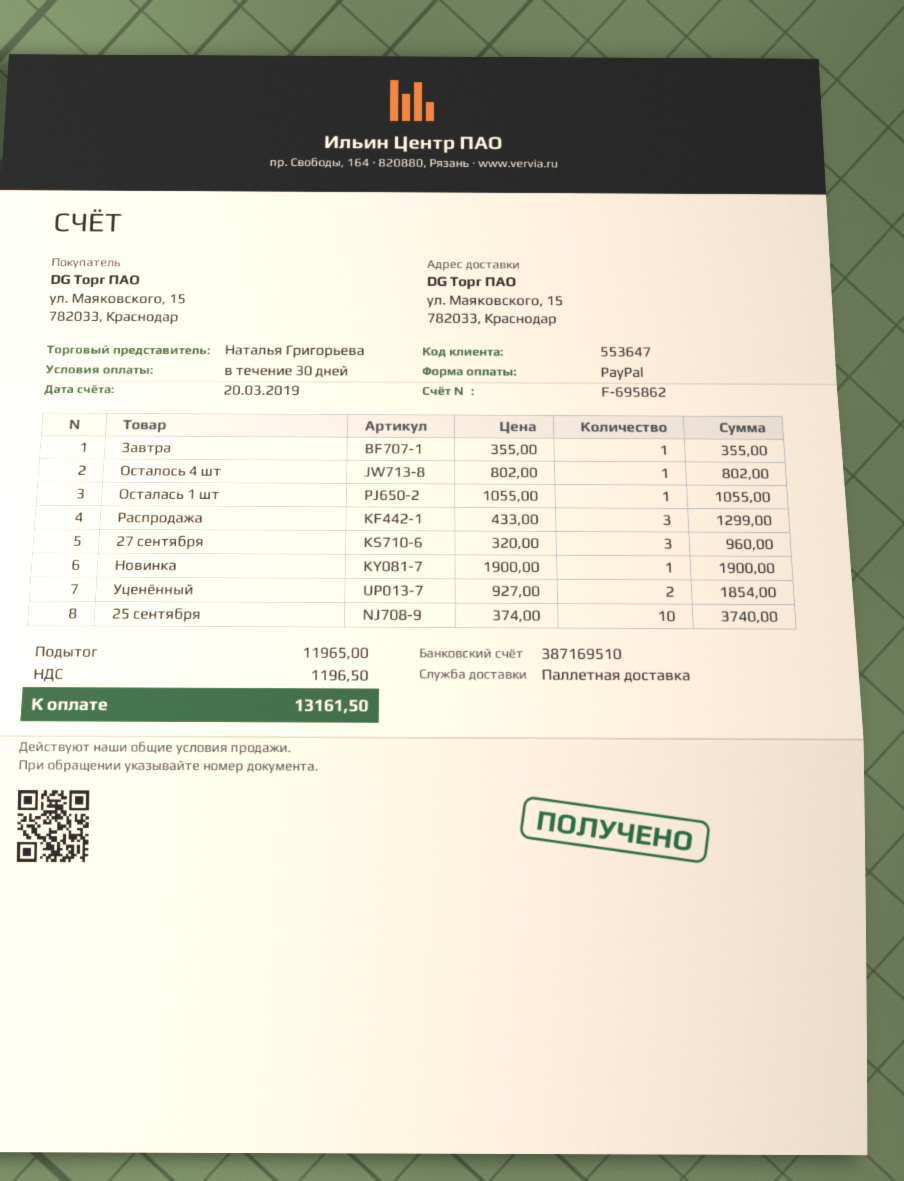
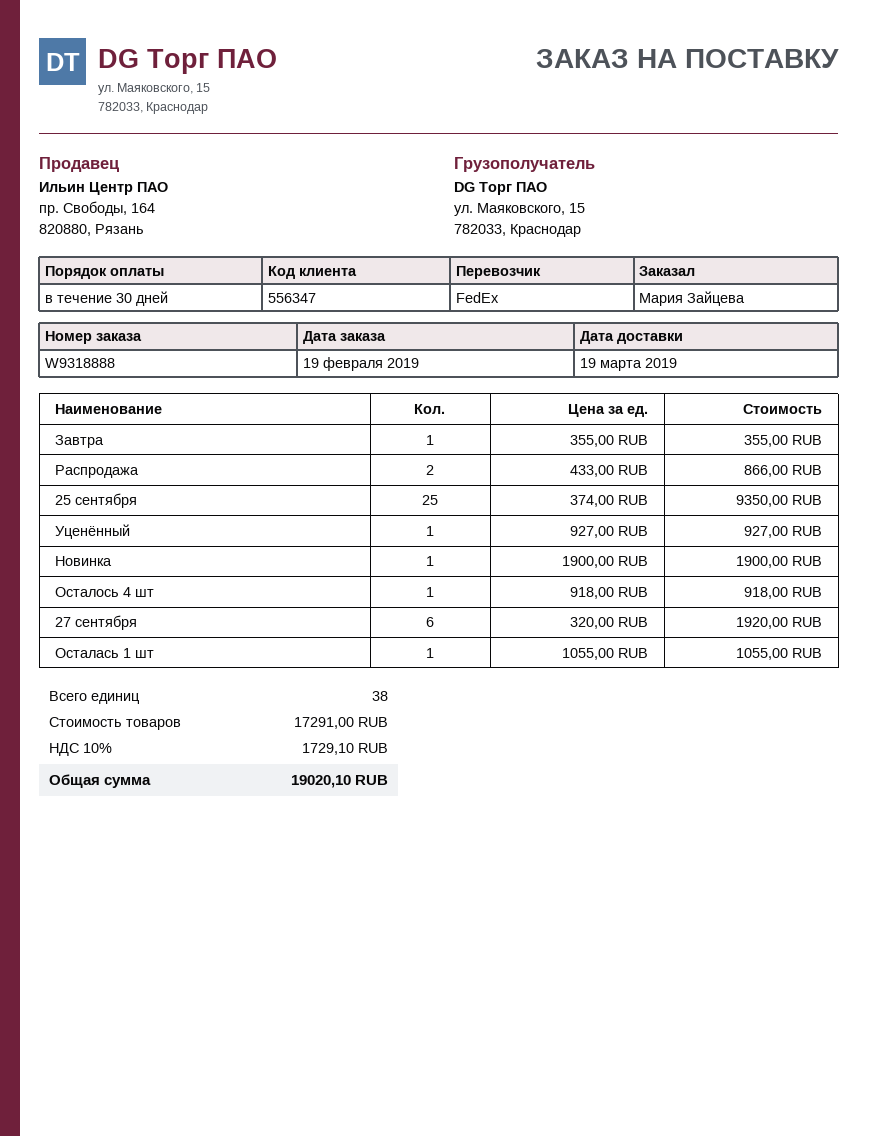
customer number: 553647 -> 556347
shipping method: pallet freight -> FedEx
Осталось 4 шт: 1 x 802.00 = 802.00 -> 1 x 918.00 = 918.00
Распродажа: 3 x 433.00 = 1299.00 -> 2 x 433.00 = 866.00
27 сентября: 3 x 320.00 = 960.00 -> 6 x 320.00 = 1920.00
Уценённый: 2 x 927.00 = 1854.00 -> 1 x 927.00 = 927.00
25 сентября: 10 x 374.00 = 3740.00 -> 25 x 374.00 = 9350.00
subtotal: 11965.00 -> 17291.00
tax: 1196.50 -> 1729.10
total: 13161.50 -> 19020.10

